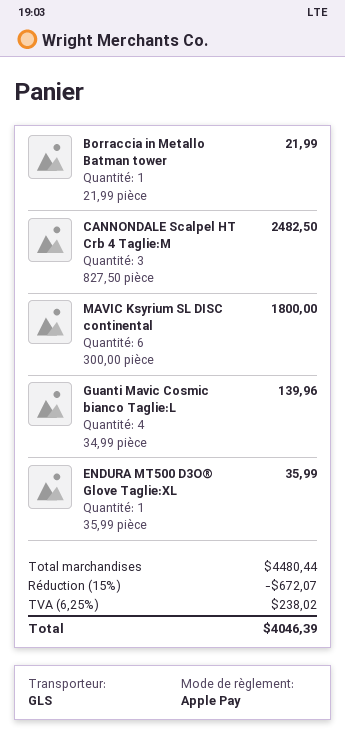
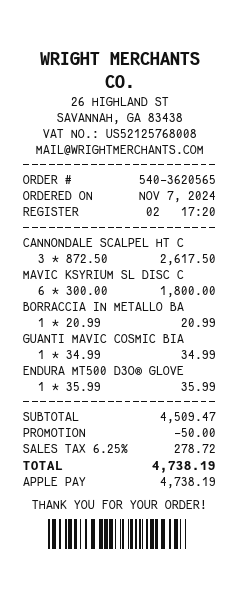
Borraccia in Metallo Batman tower: 1 x 21.99 = 21.99 -> 1 x 20.99 = 20.99
CANNONDALE Scalpel HT Crb 4 Taglie:M: 3 x 827.50 = 2482.50 -> 3 x 872.50 = 2617.50
Guanti Mavic Cosmic bianco Taglie:L: 4 x 34.99 = 139.96 -> 1 x 34.99 = 34.99
subtotal: 4480.44 -> 4509.47
discount: 672.07 -> 50.00
tax: 6.25% = 238.02 -> 6.25% = 278.72
total: 4046.39 -> 4738.19

